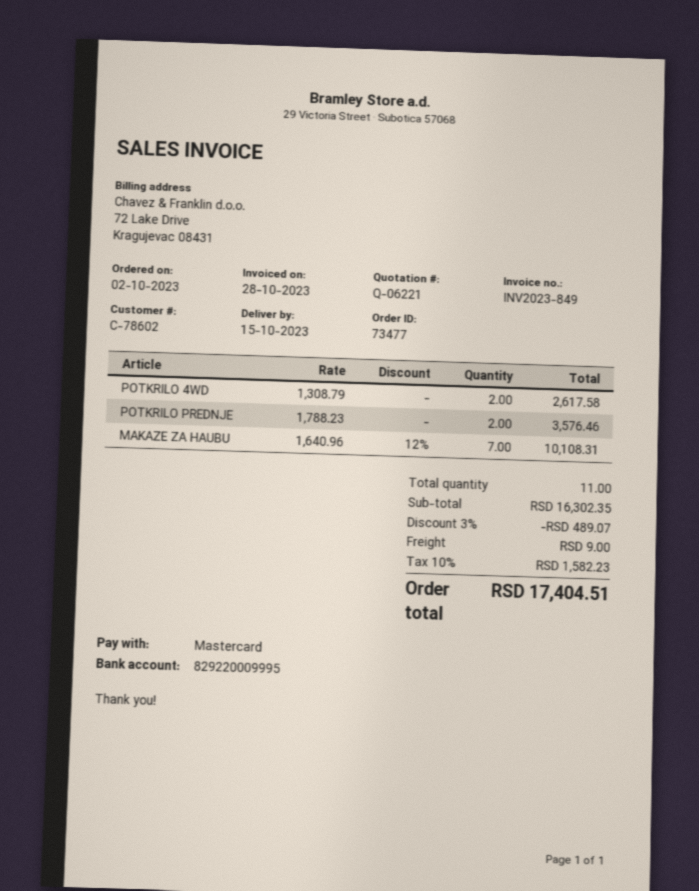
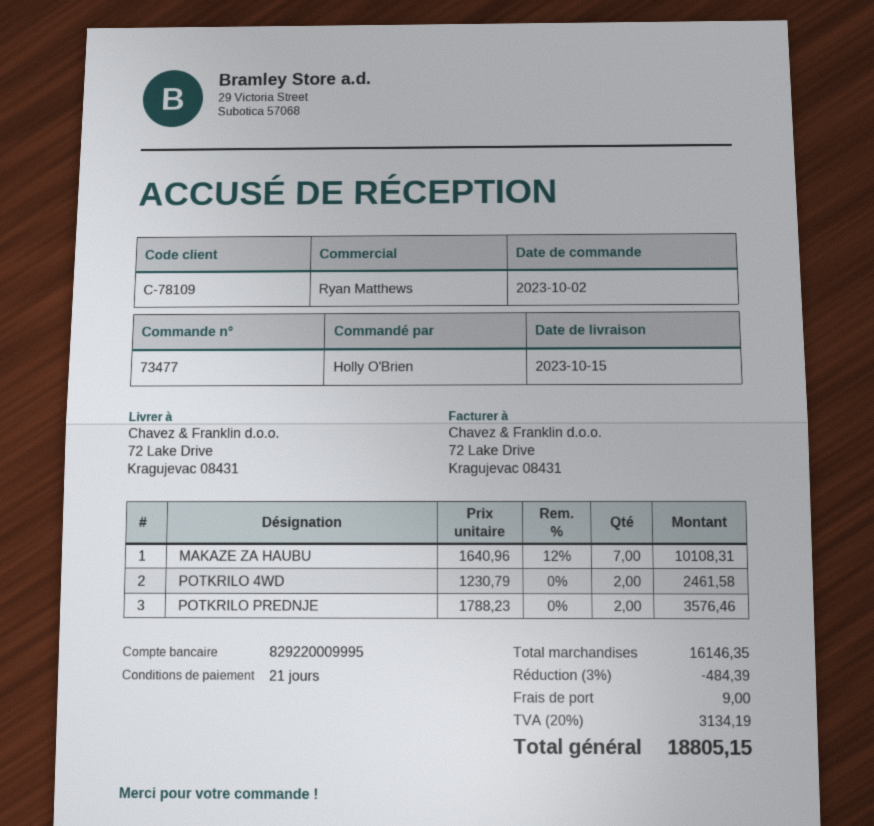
customer number: C-78602 -> C-78109
POTKRILO 4WD: 2 x 1308.79 = 2617.58 -> 2 x 1230.79 = 2461.58
subtotal: 16302.35 -> 16146.35
discount: 3% = 489.07 -> 3% = 484.39
tax: 10% = 1582.23 -> 20% = 3134.19
total: 17404.51 -> 18805.15

